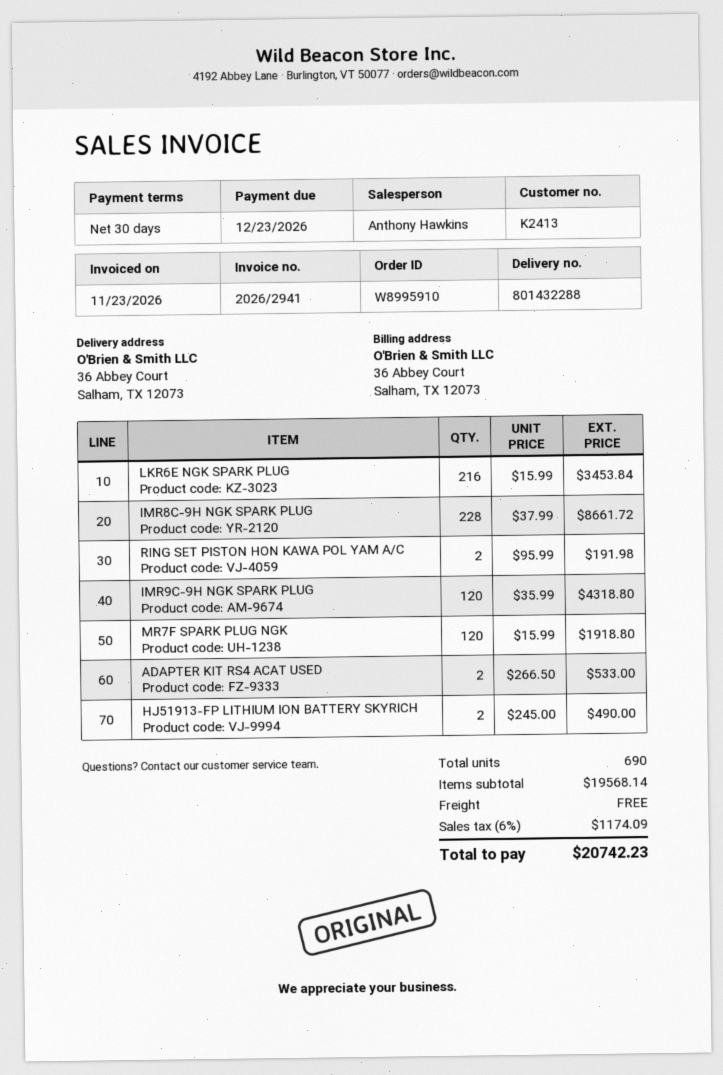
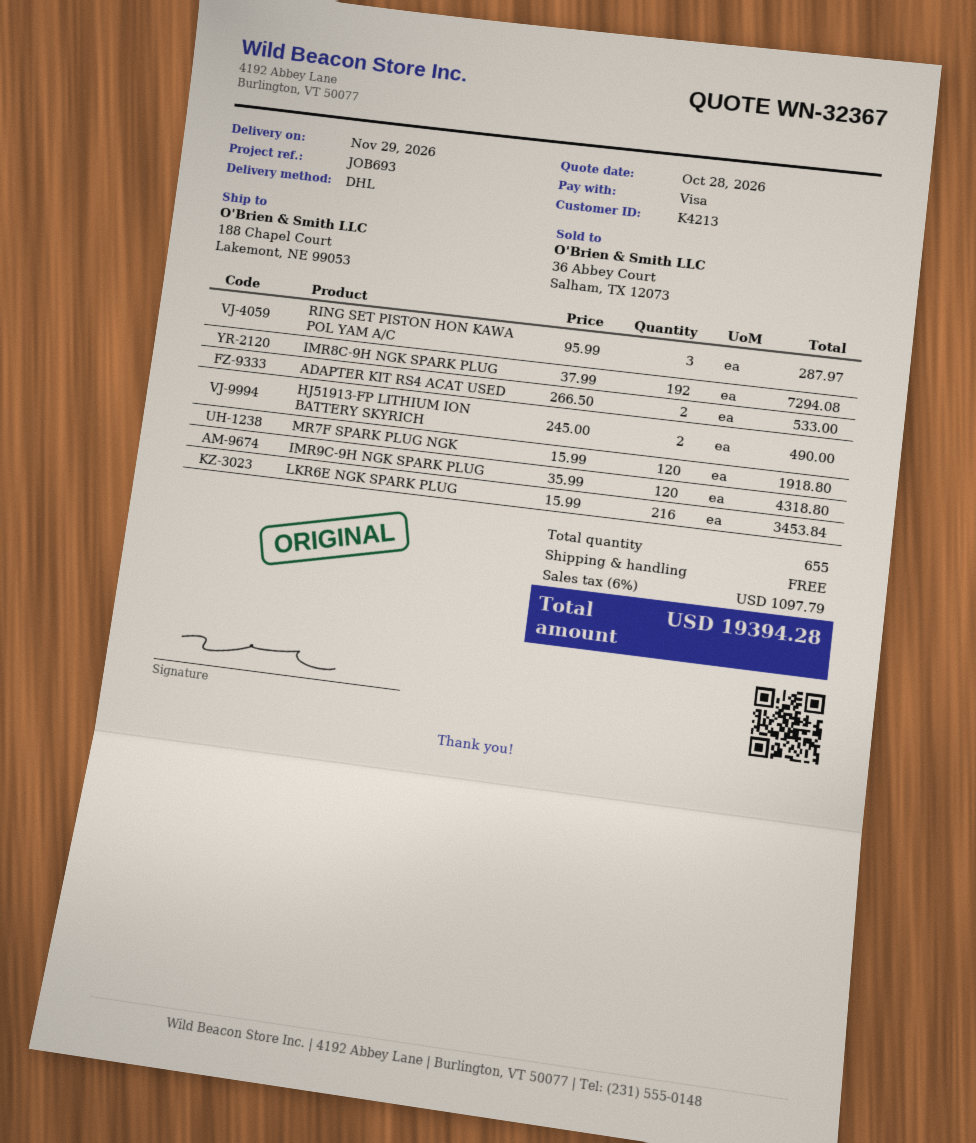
customer number: K2413 -> K4213
ship to: 36 Abbey Court, Salham, TX 12073 -> 188 Chapel Court, Lakemont, NE 99053
IMR8C-9H NGK SPARK PLUG: 228 x 37.99 = 8661.72 -> 192 x 37.99 = 7294.08
RING SET PISTON HON KAWA POL YAM A/C: 2 x 95.99 = 191.98 -> 3 x 95.99 = 287.97
total quantity: 690 -> 655
tax: 6% = 1174.09 -> 6% = 1097.79
total: 20742.23 -> 19394.28

